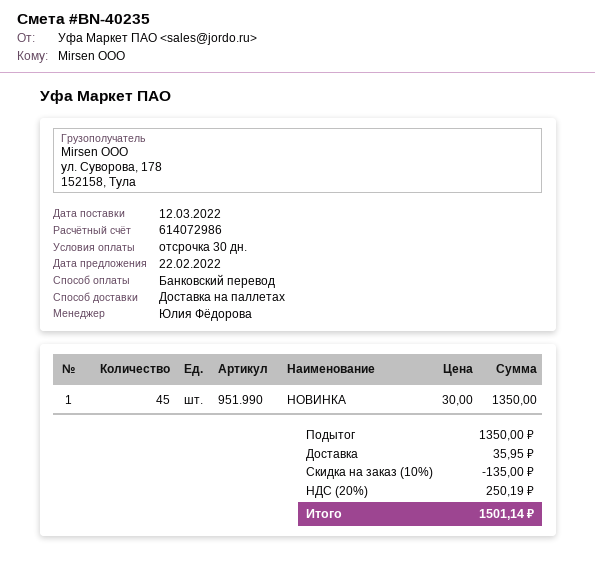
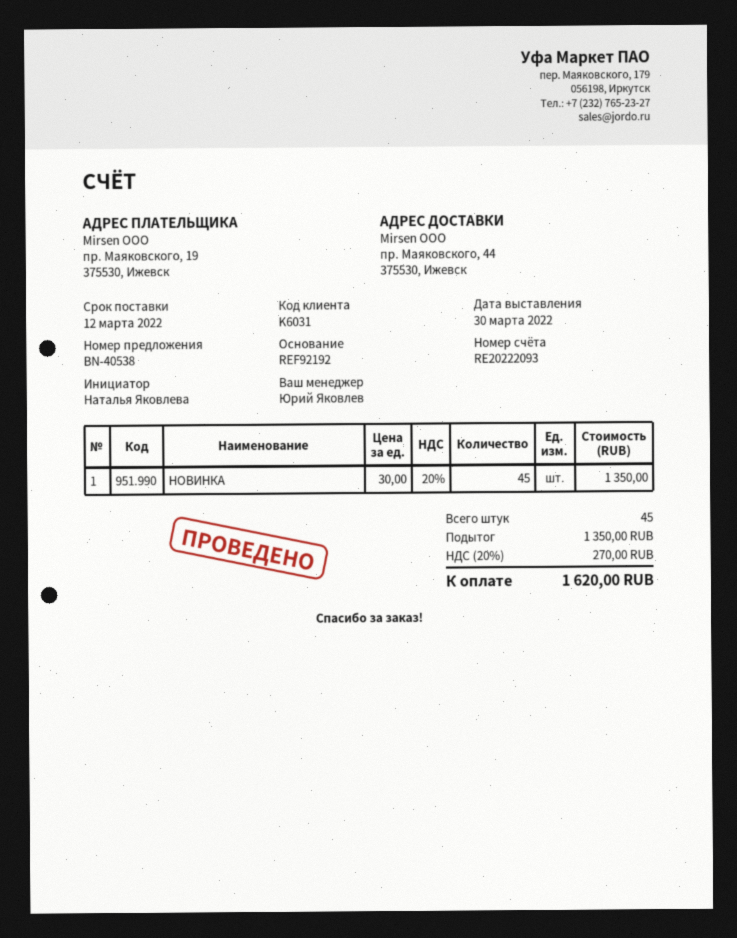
quote number: BN-40235 -> BN-40538
sales rep: Юлия Фёдорова -> Юрий Яковлев
ship to: ул. Суворова, 178, 152158, Тула -> пр. Маяковского, 44, 375530, Ижевск
discount: 10% = 135.00 -> none
shipping: 35.95 -> none
tax: 20% = 250.19 -> 20% = 270.00
total: 1501.14 -> 1620.00

